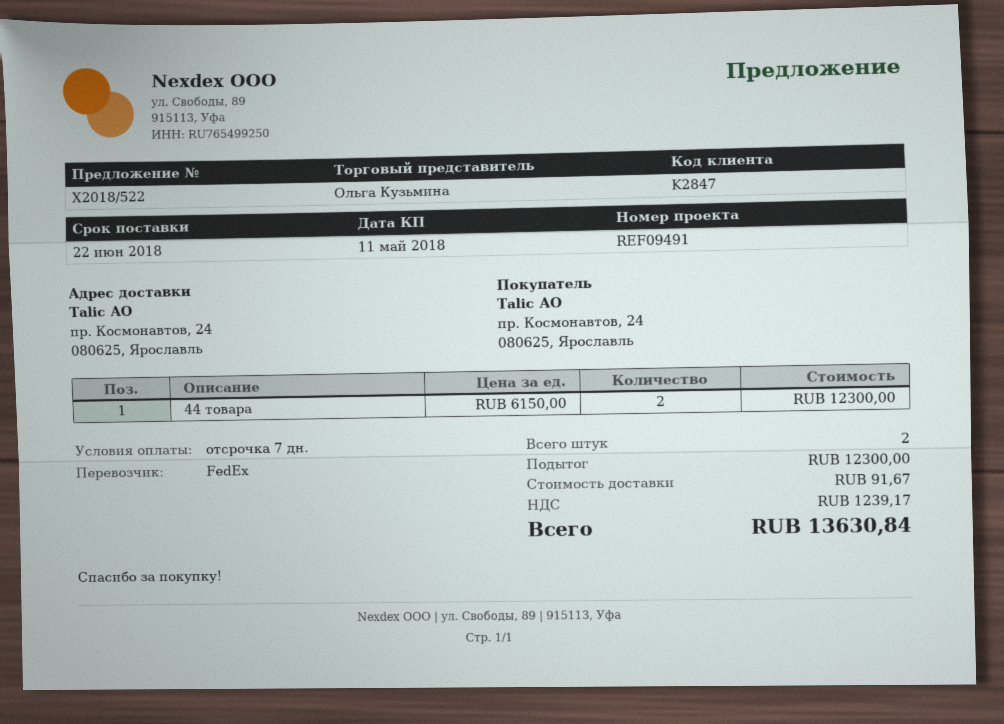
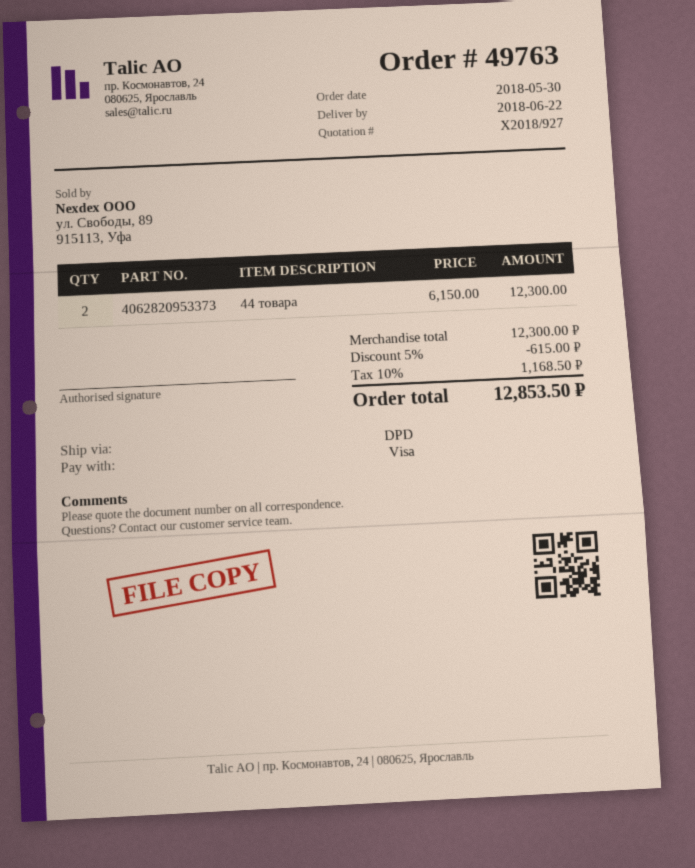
quote number: X2018/522 -> X2018/927
shipping method: FedEx -> DPD
discount: none -> 5% = 615.00
shipping: 91.67 -> none
tax: 1239.17 -> 1168.50
total: 13630.84 -> 12853.50

